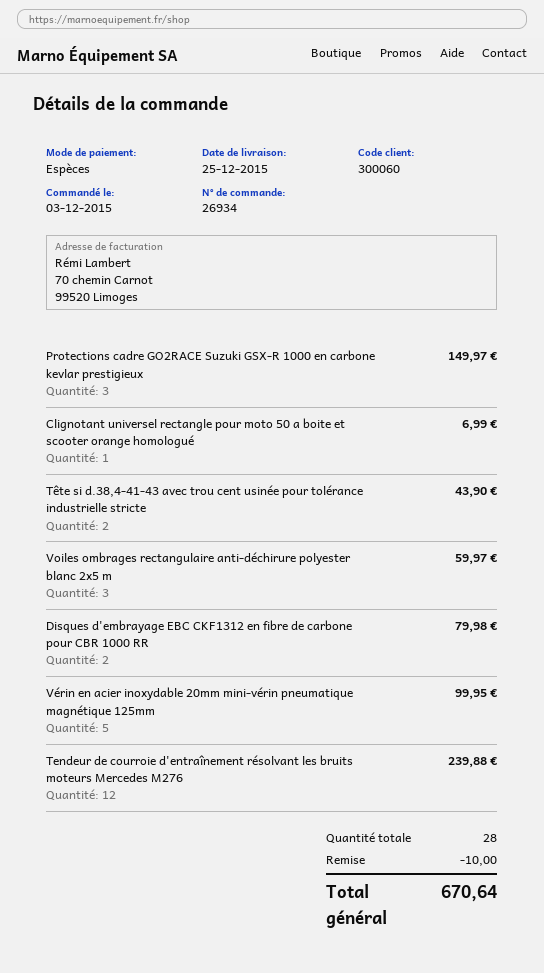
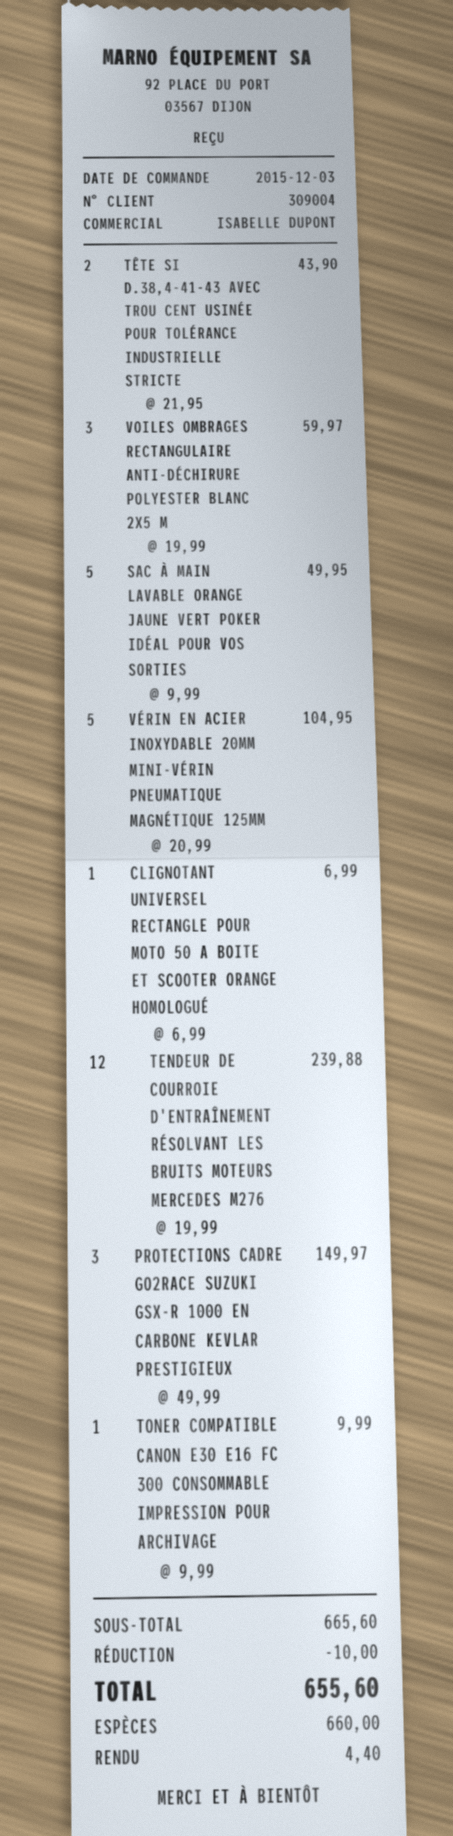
customer number: 300060 -> 309004
Disques d'embrayage EBC CKF1312 en fibre de carbone pour CBR 1000 RR: 2 for 79.98 -> none
Vérin en acier inoxydable 20mm mini-vérin pneumatique magnétique 125mm: 5 for 99.95 -> 5 for 104.95
SAC À MAIN LAVABLE ORANGE JAUNE VERT POKER IDÉAL POUR VOS SORTIES: none -> 5 for 49.95
TONER COMPATIBLE CANON E30 E16 FC 300 CONSOMMABLE IMPRESSION POUR ARCHIVAGE: none -> 1 for 9.99
total: 670.64 -> 655.60

